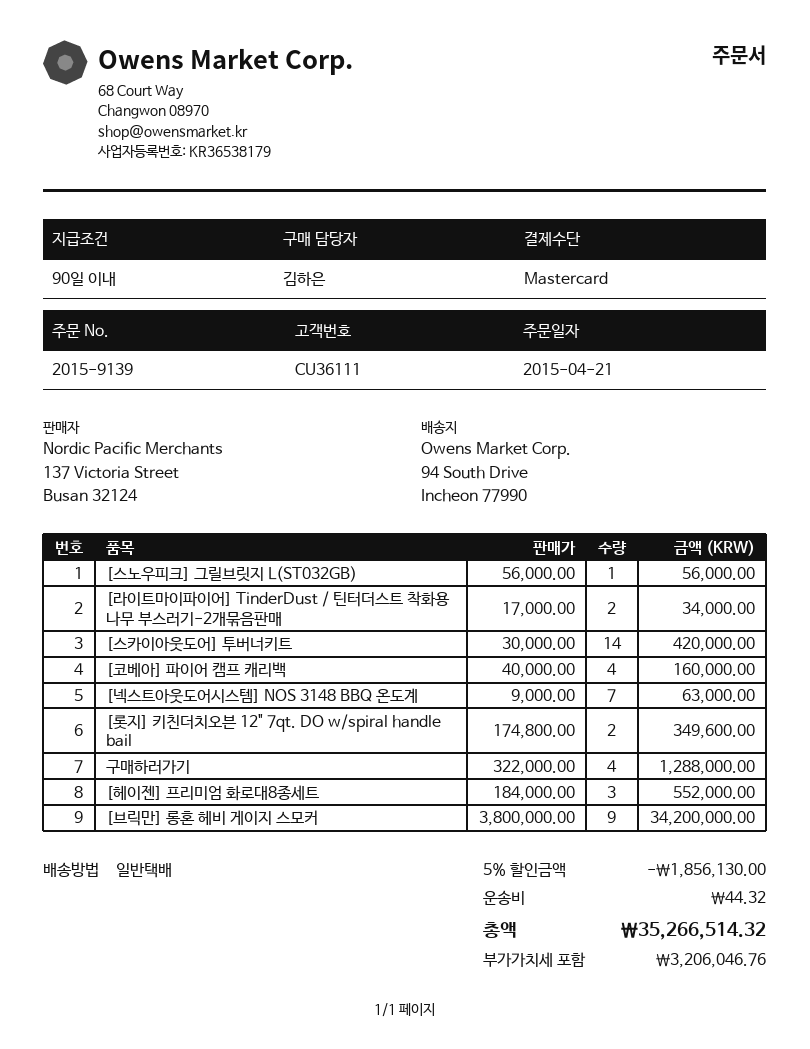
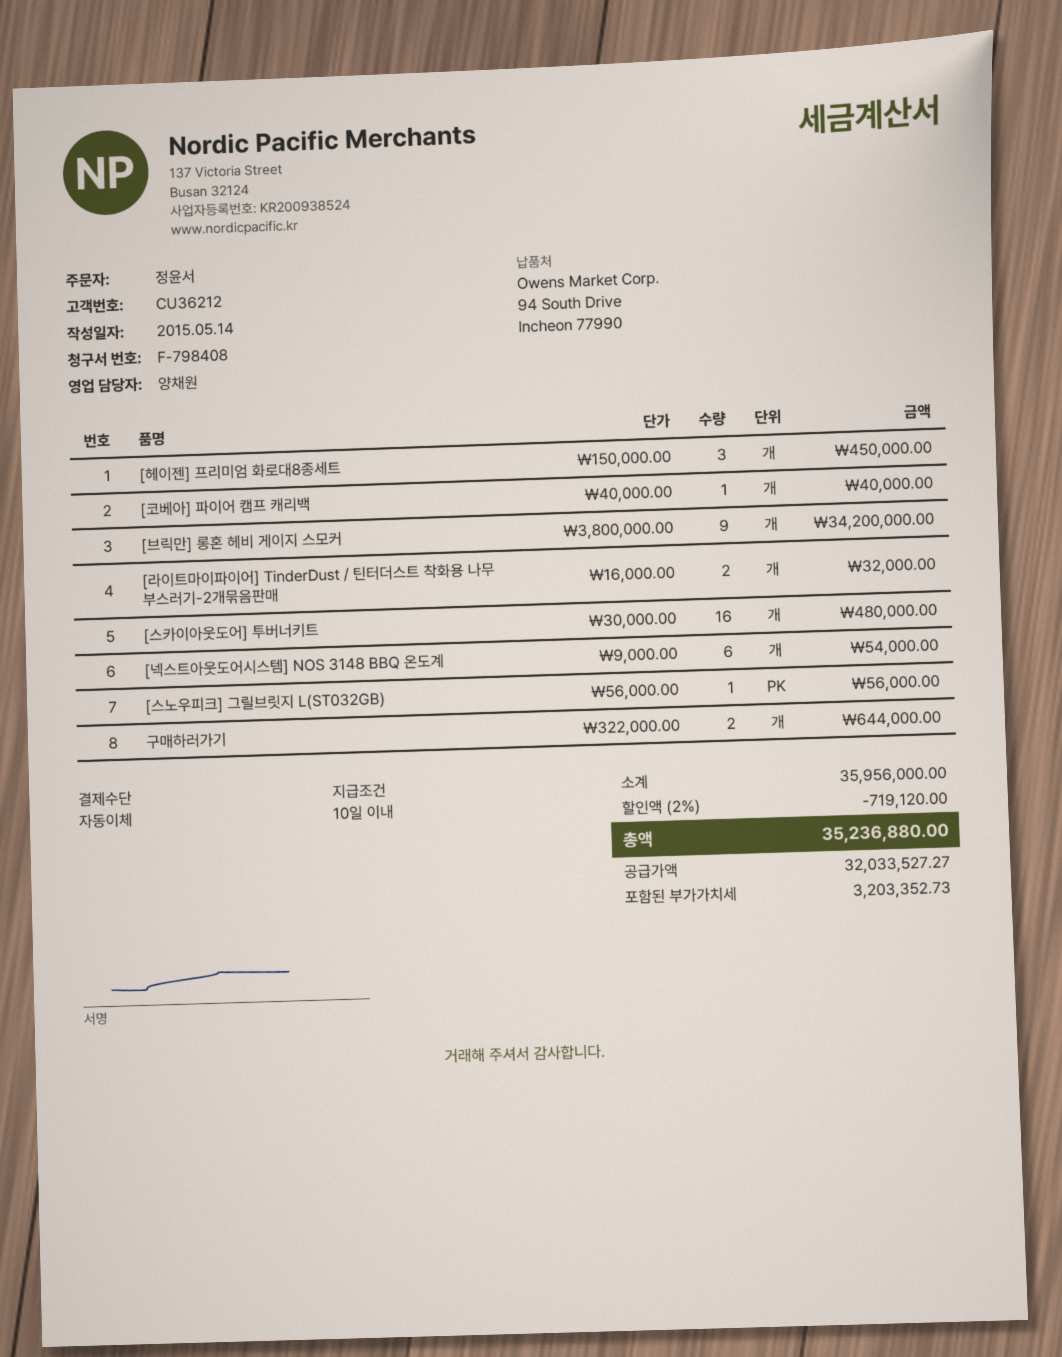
payment terms: 90 days -> 10 days
customer number: CU36111 -> CU36212
ordered by: 김하은 -> 정윤서
payment method: Mastercard -> direct debit
[라이트마이파이어] TinderDust / 틴터더스트 착화용 나무 부스러기-2개묶음판매: 2 x 17000.00 = 34000.00 -> 2 x 16000.00 = 32000.00
[스카이아웃도어] 투버너키트: 14 x 30000.00 = 420000.00 -> 16 x 30000.00 = 480000.00
[코베아] 파이어 캠프 캐리백: 4 x 40000.00 = 160000.00 -> 1 x 40000.00 = 40000.00
[넥스트아웃도어시스템] NOS 3148 BBQ 온도계: 7 x 9000.00 = 63000.00 -> 6 x 9000.00 = 54000.00
[롯지] 키친더치오븐 12" 7qt. DO w/spiral handle bail: 2 x 174800.00 = 349600.00 -> none
구매하러가기: 4 x 322000.00 = 1288000.00 -> 2 x 322000.00 = 644000.00
[헤이젠] 프리미엄 화로대8종세트: 3 x 184000.00 = 552000.00 -> 3 x 150000.00 = 450000.00
discount: 5% = 1856130.00 -> 2% = 719120.00
shipping: 44.32 -> none
tax: 3206046.76 -> 3203352.73
total: 35266514.32 -> 35236880.00

